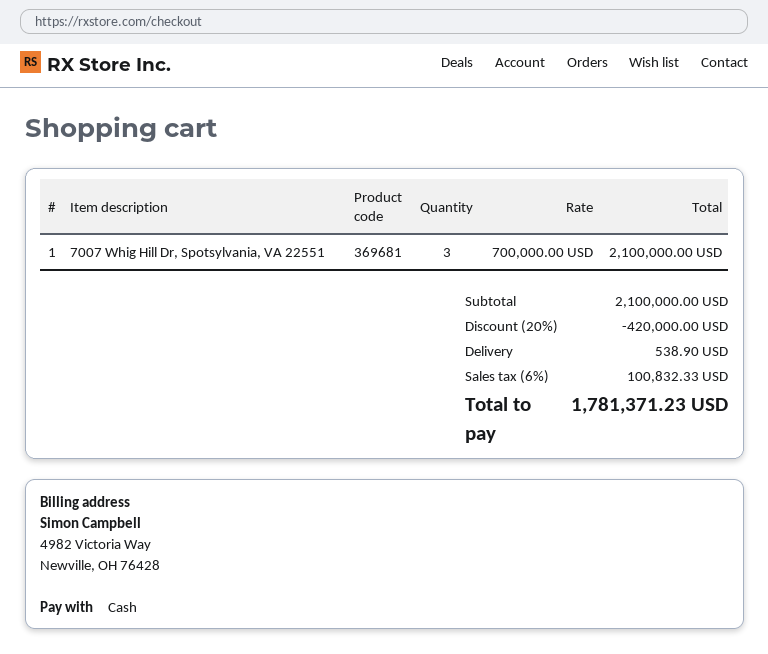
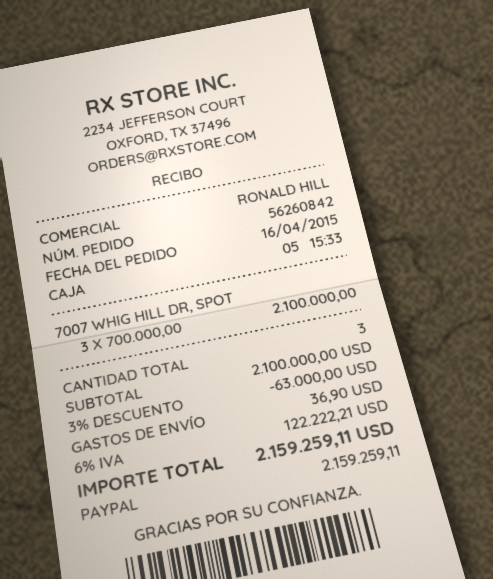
payment method: cash -> PayPal
discount: 20% = 420000.00 -> 3% = 63000.00
shipping: 538.90 -> 36.90
tax: 6% = 100832.33 -> 6% = 122222.21
total: 1781371.23 -> 2159259.11

